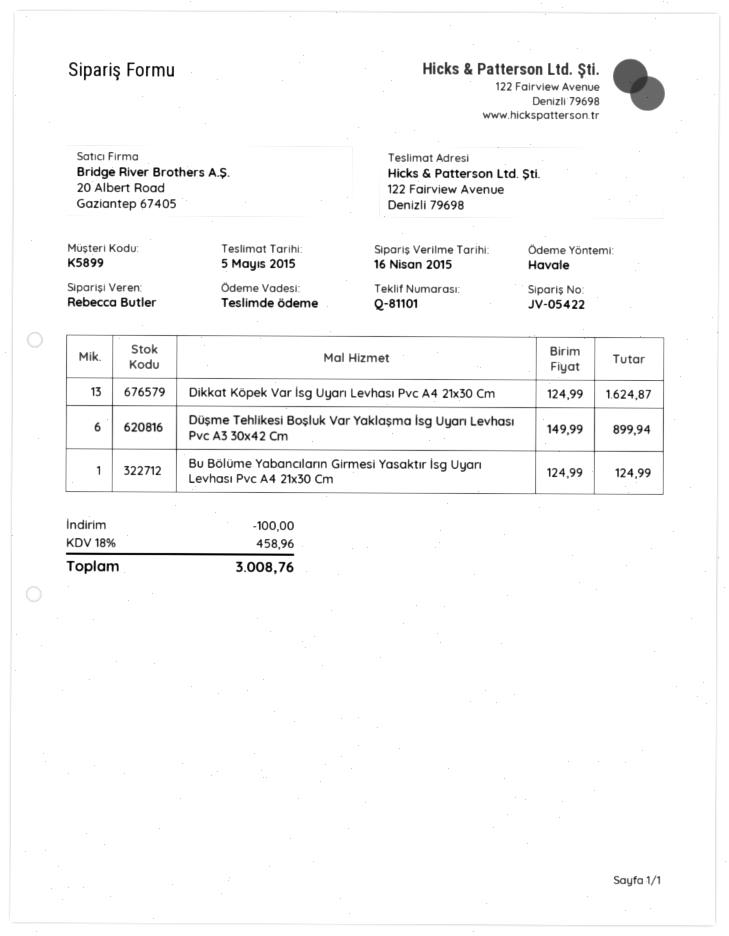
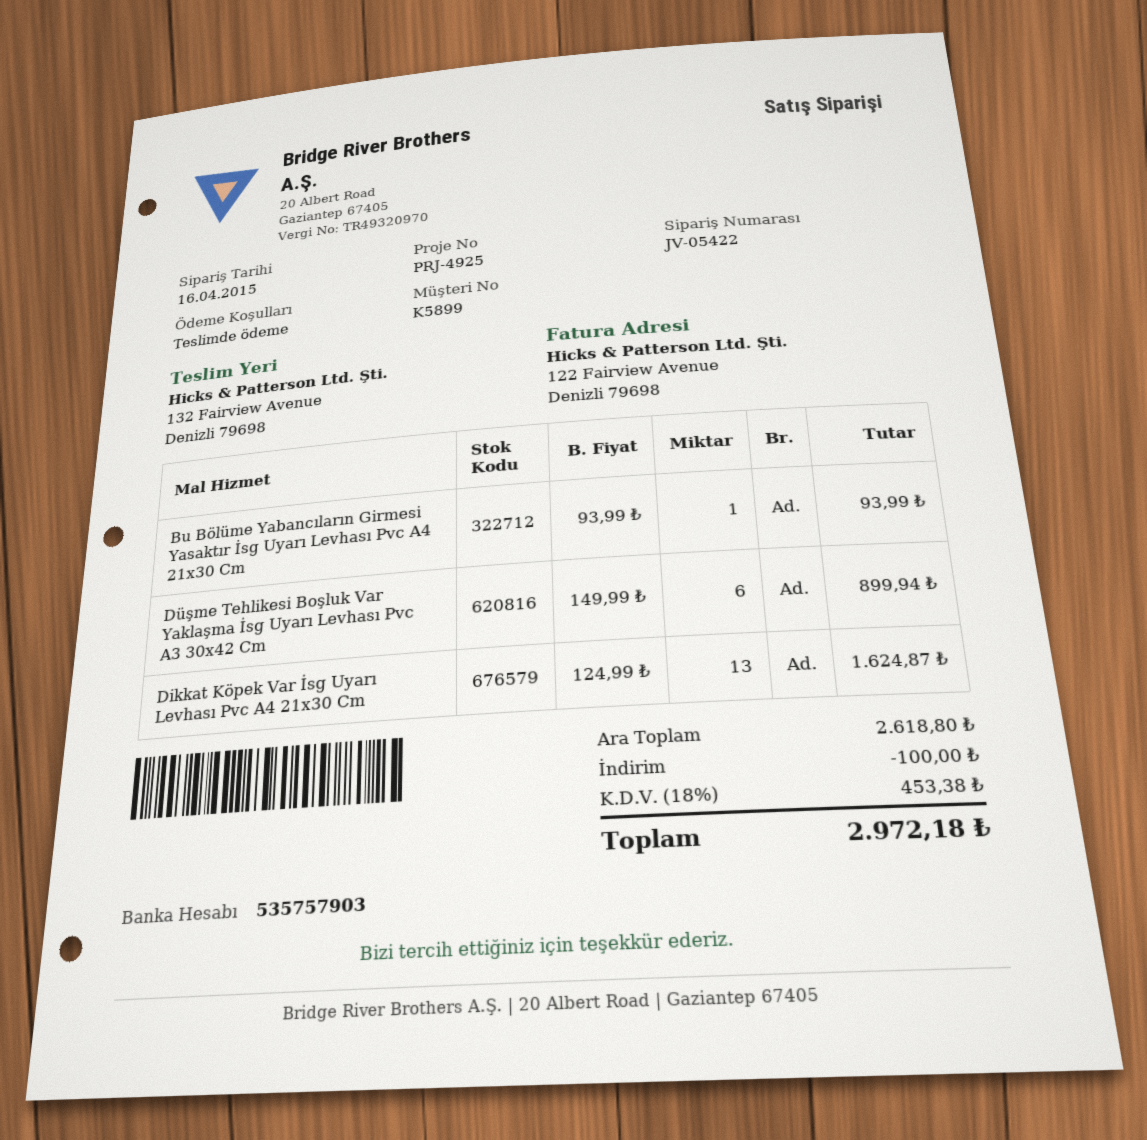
ship to: 122 Fairview Avenue, Denizli 79698 -> 132 Fairview Avenue, Denizli 79698
Bu Bölüme Yabancıların Girmesi Yasaktır İsg Uyarı Levhası Pvc A4 21x30 Cm: 1 x 124.99 = 124.99 -> 1 x 93.99 = 93.99
tax: 18% = 458.96 -> 18% = 453.38
total: 3008.76 -> 2972.18

